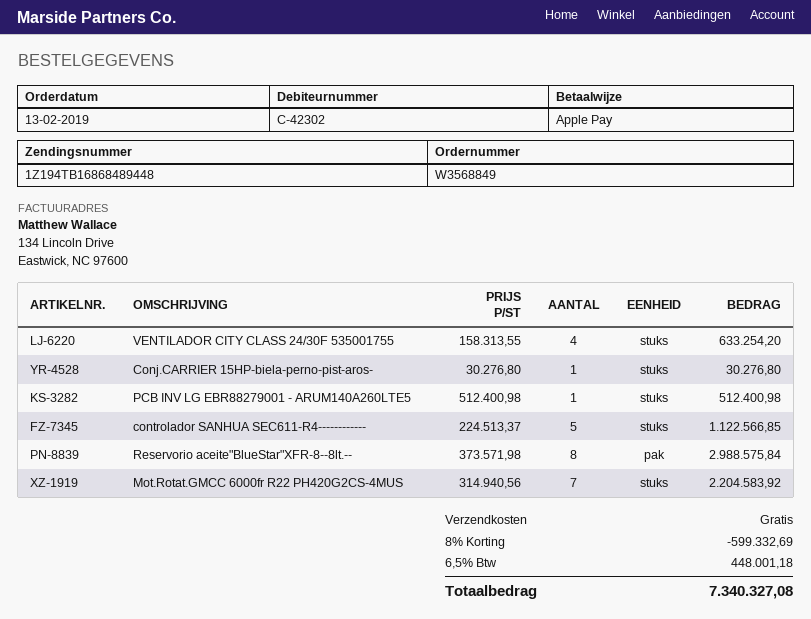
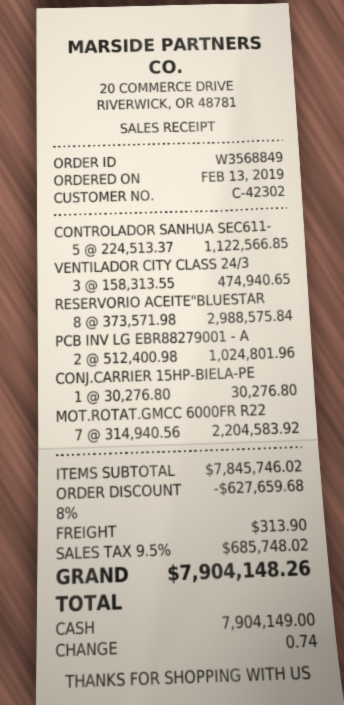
payment method: Apple Pay -> cash
VENTILADOR CITY CLASS 24/30F 535001755: 4 x 158313.55 = 633254.20 -> 3 x 158313.55 = 474940.65
PCB INV LG EBR88279001 - ARUM140A260LTE5: 1 x 512400.98 = 512400.98 -> 2 x 512400.98 = 1024801.96
discount: 8% = 599332.69 -> 8% = 627659.68
shipping: 0.00 -> 313.90
tax: 6.5% = 448001.18 -> 9.5% = 685748.02
total: 7340327.08 -> 7904148.26

